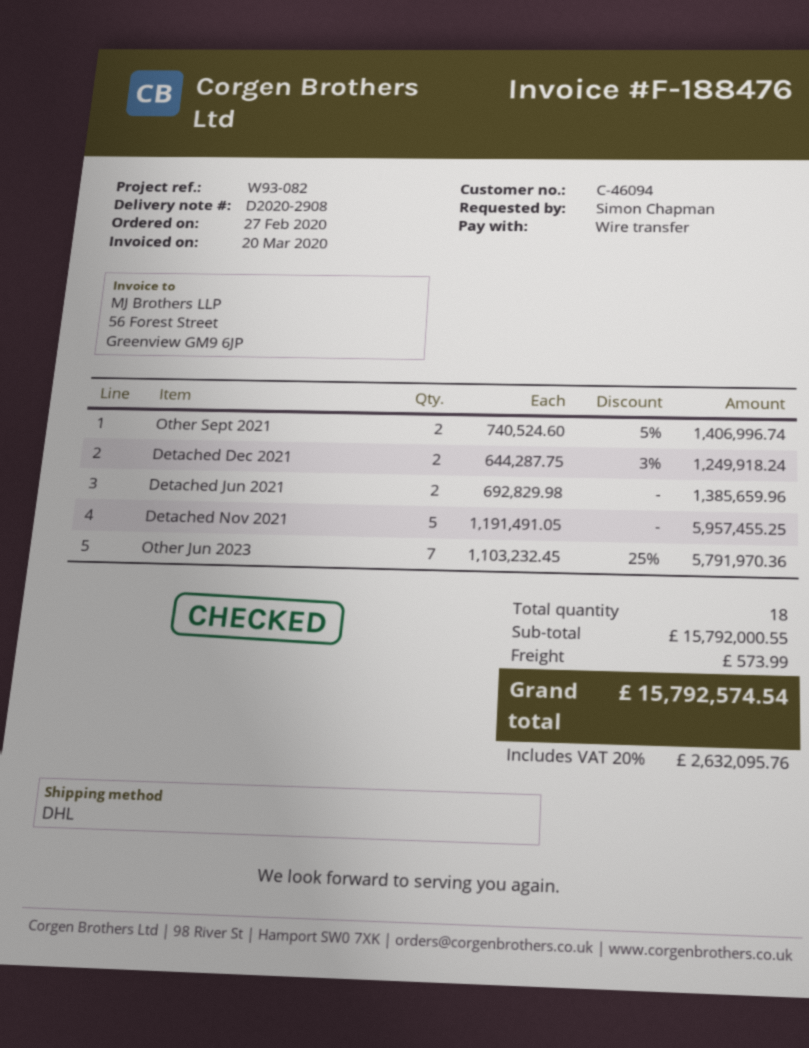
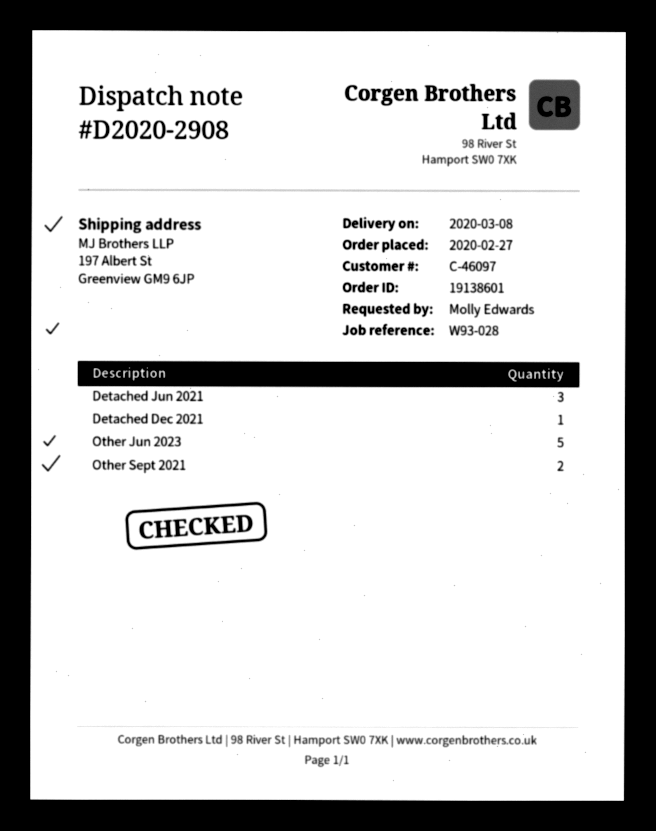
customer number: C-46094 -> C-46097
reference: W93-082 -> W93-028
ordered by: Simon Chapman -> Molly Edwards
Detached Dec 2021: 2 -> 1
Detached Jun 2021: 2 -> 3
Detached Nov 2021: 5 -> none
Other Jun 2023: 7 -> 5

